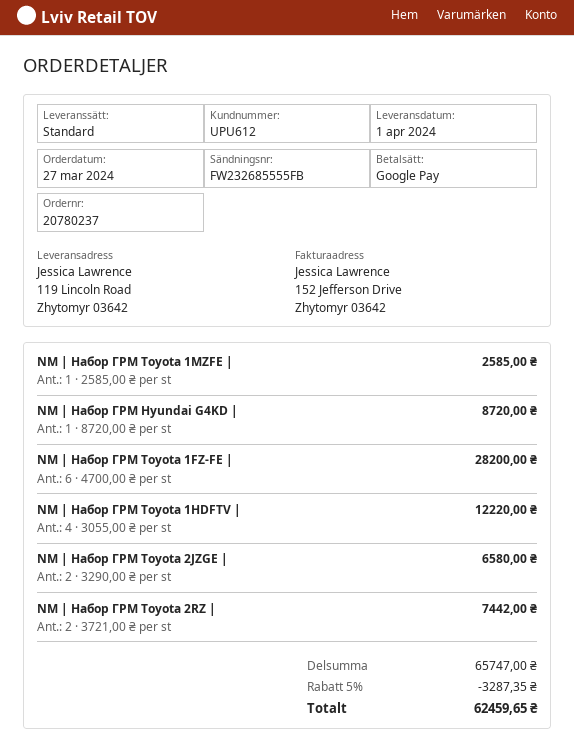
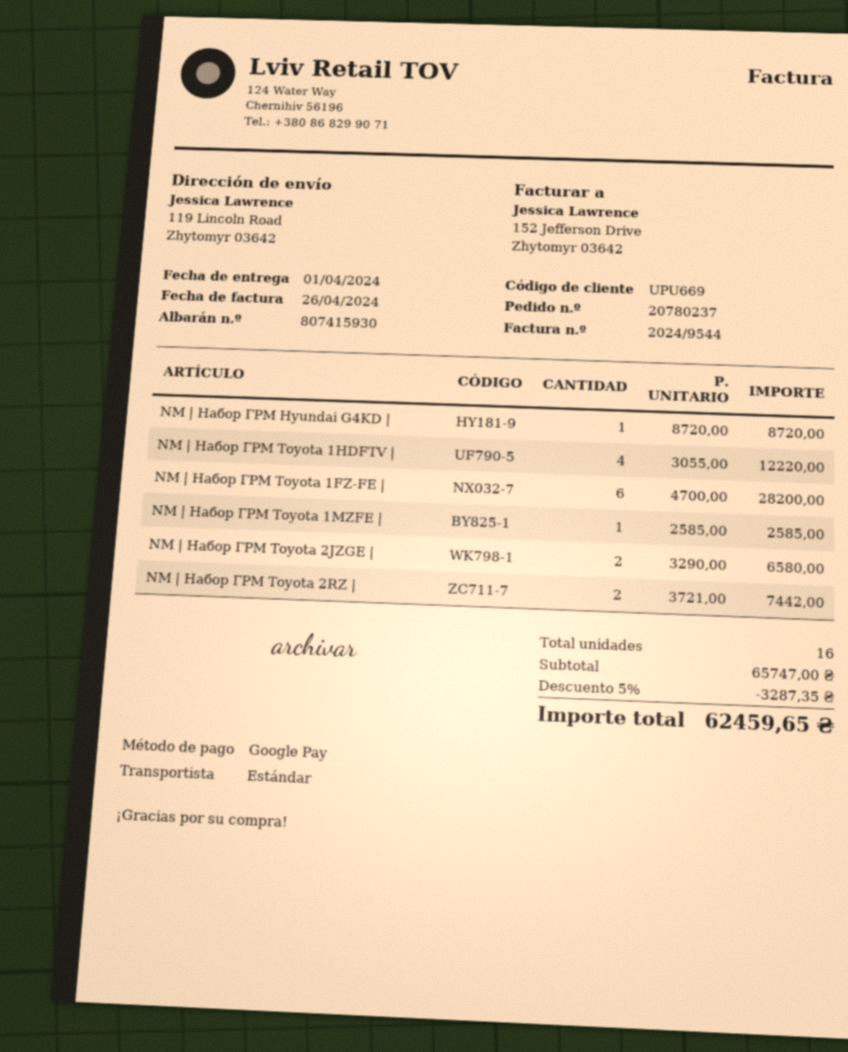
customer number: UPU612 -> UPU669

